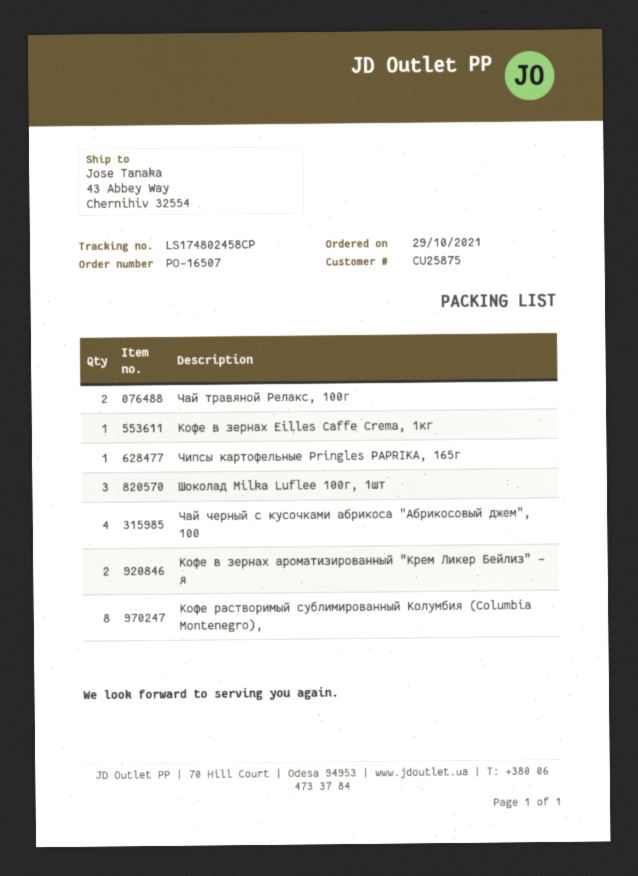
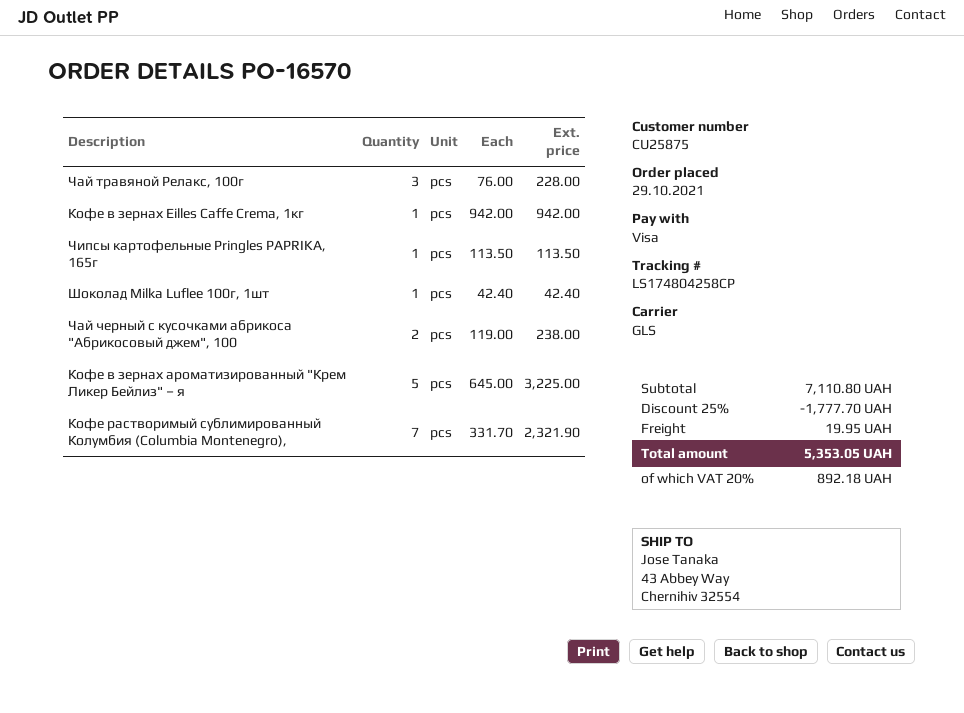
order number: PO-16507 -> PO-16570
tracking number: LS174802458CP -> LS174804258CP
Чай травяной Релакс, 100г: 2 -> 3
Шоколад Milka Luflee 100г, 1шт: 3 -> 1
Чай черный с кусочками абрикоса "Абрикосовый джем", 100: 4 -> 2
Кофе в зернах ароматизированный "Крем Ликер Бейлиз" – я: 2 -> 5
Кофе растворимый сублимированный Колумбия (Columbia Montenegro),: 8 -> 7

